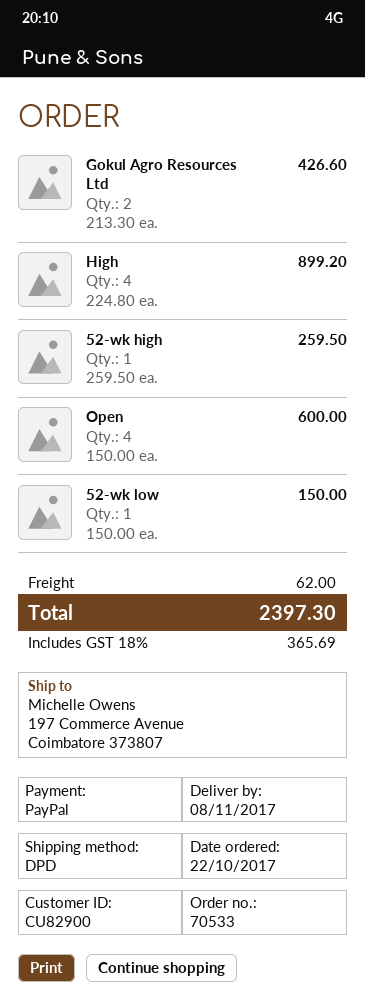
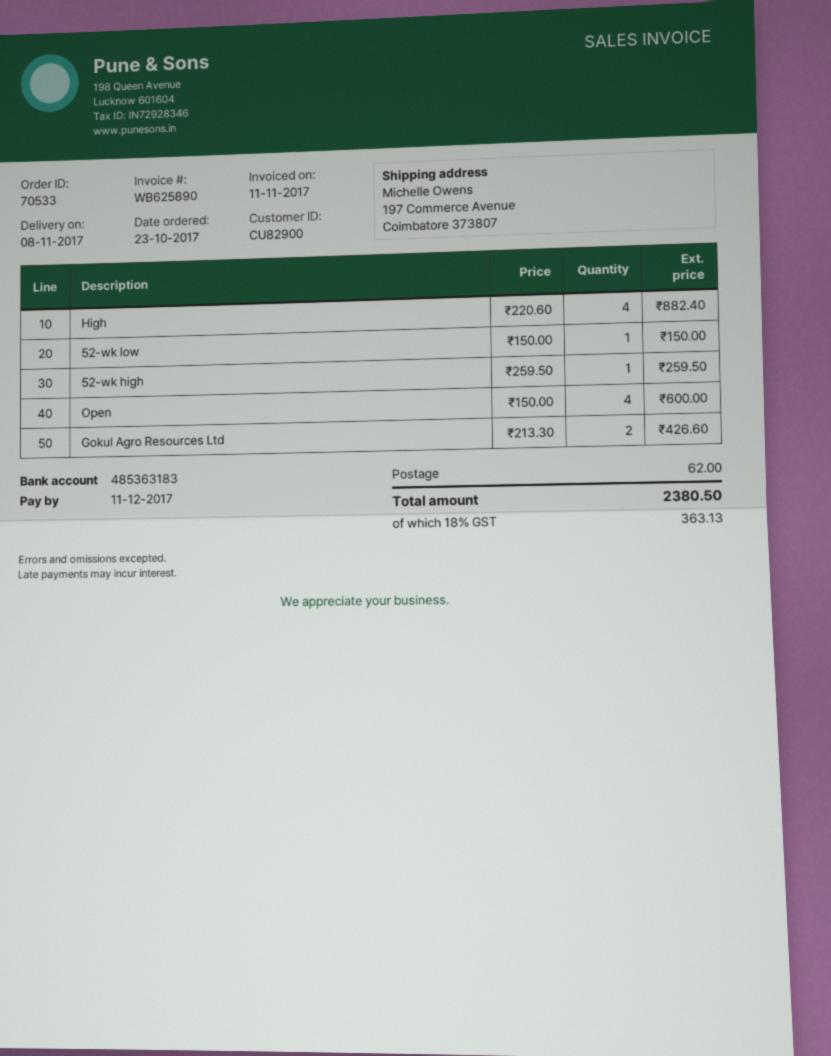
order date: 2017-10-22 -> 2017-10-23
High: 4 x 224.80 = 899.20 -> 4 x 220.60 = 882.40
tax: 18% = 365.69 -> 18% = 363.13
total: 2397.30 -> 2380.50

